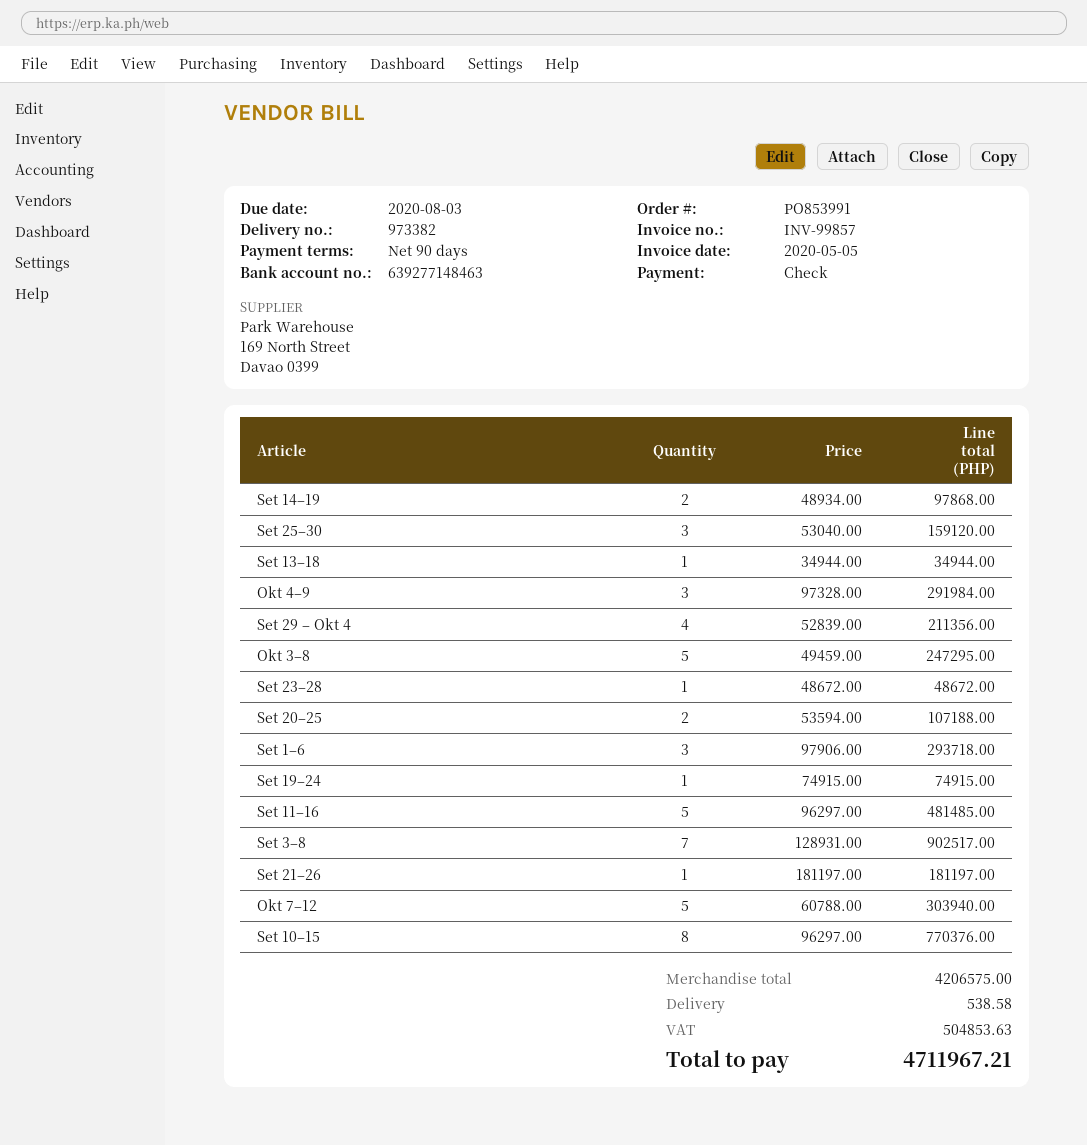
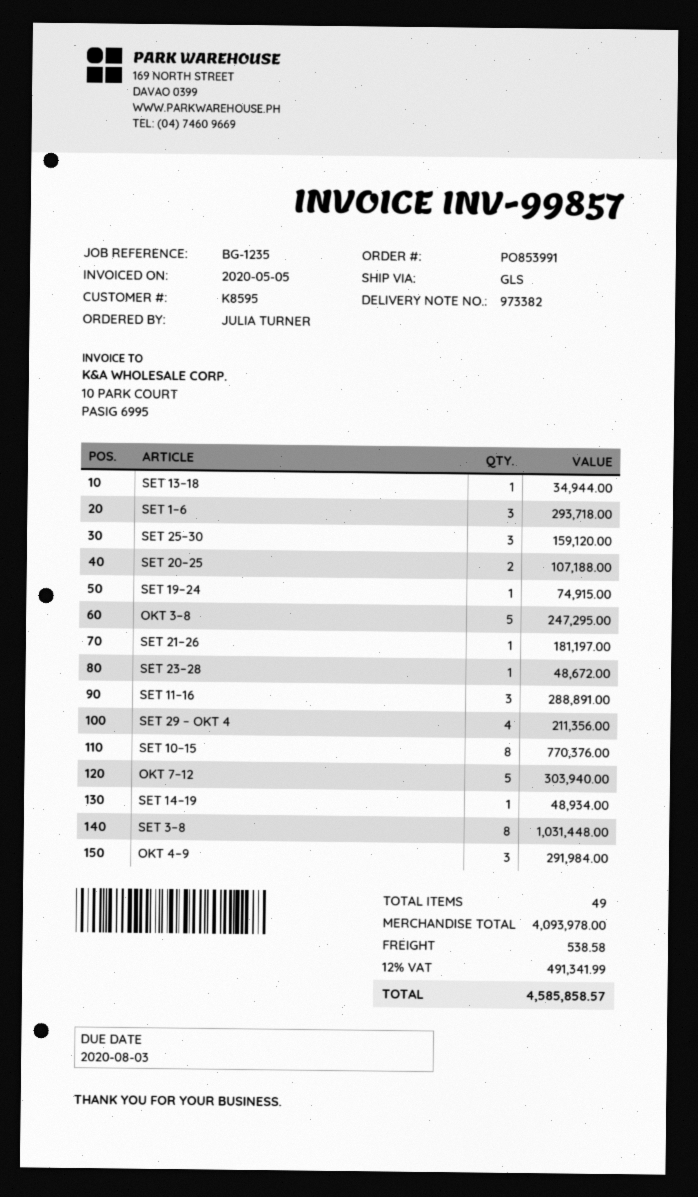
Set 14–19: 2 for 97868.00 -> 1 for 48934.00
Set 11–16: 5 for 481485.00 -> 3 for 288891.00
Set 3–8: 7 for 902517.00 -> 8 for 1031448.00
subtotal: 4206575.00 -> 4093978.00
tax: 504853.63 -> 491341.99
total: 4711967.21 -> 4585858.57

